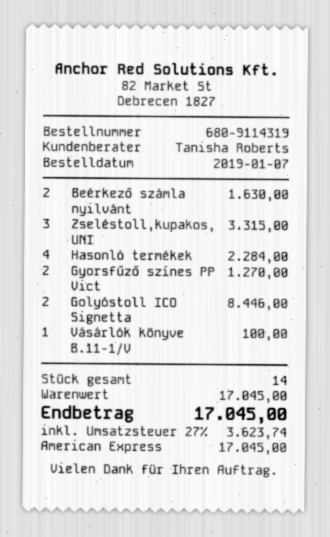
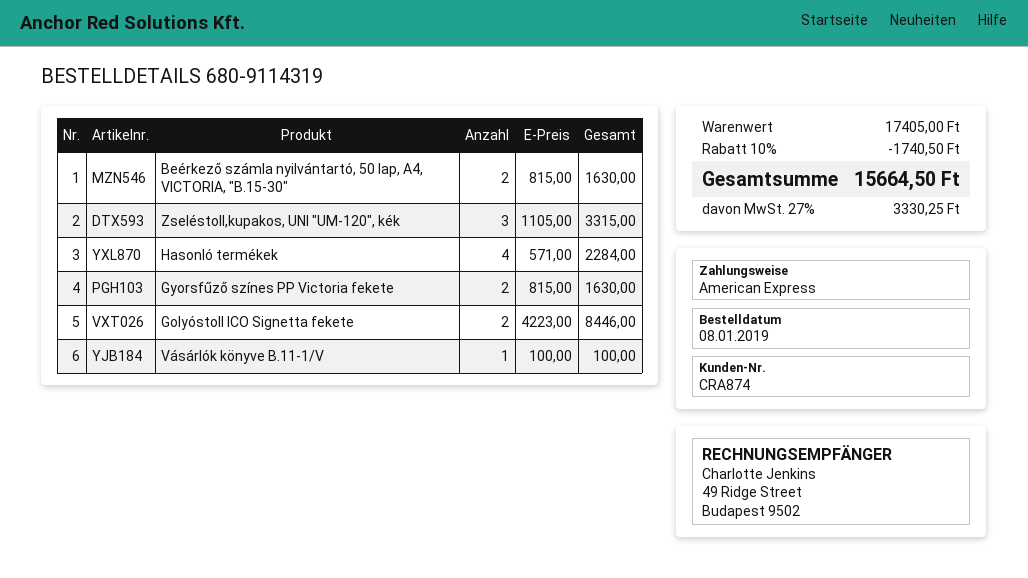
order date: 2019-01-07 -> 2019-01-08
Gyorsfűző színes PP Vict: 2 for 1270.00 -> 2 for 1630.00
subtotal: 17045.00 -> 17405.00
discount: none -> 10% = 1740.50
tax: 27% = 3623.74 -> 27% = 3330.25
total: 17045.00 -> 15664.50

